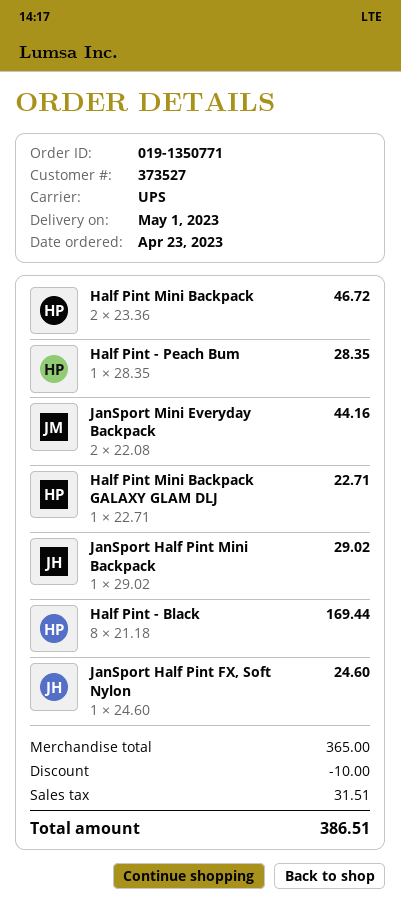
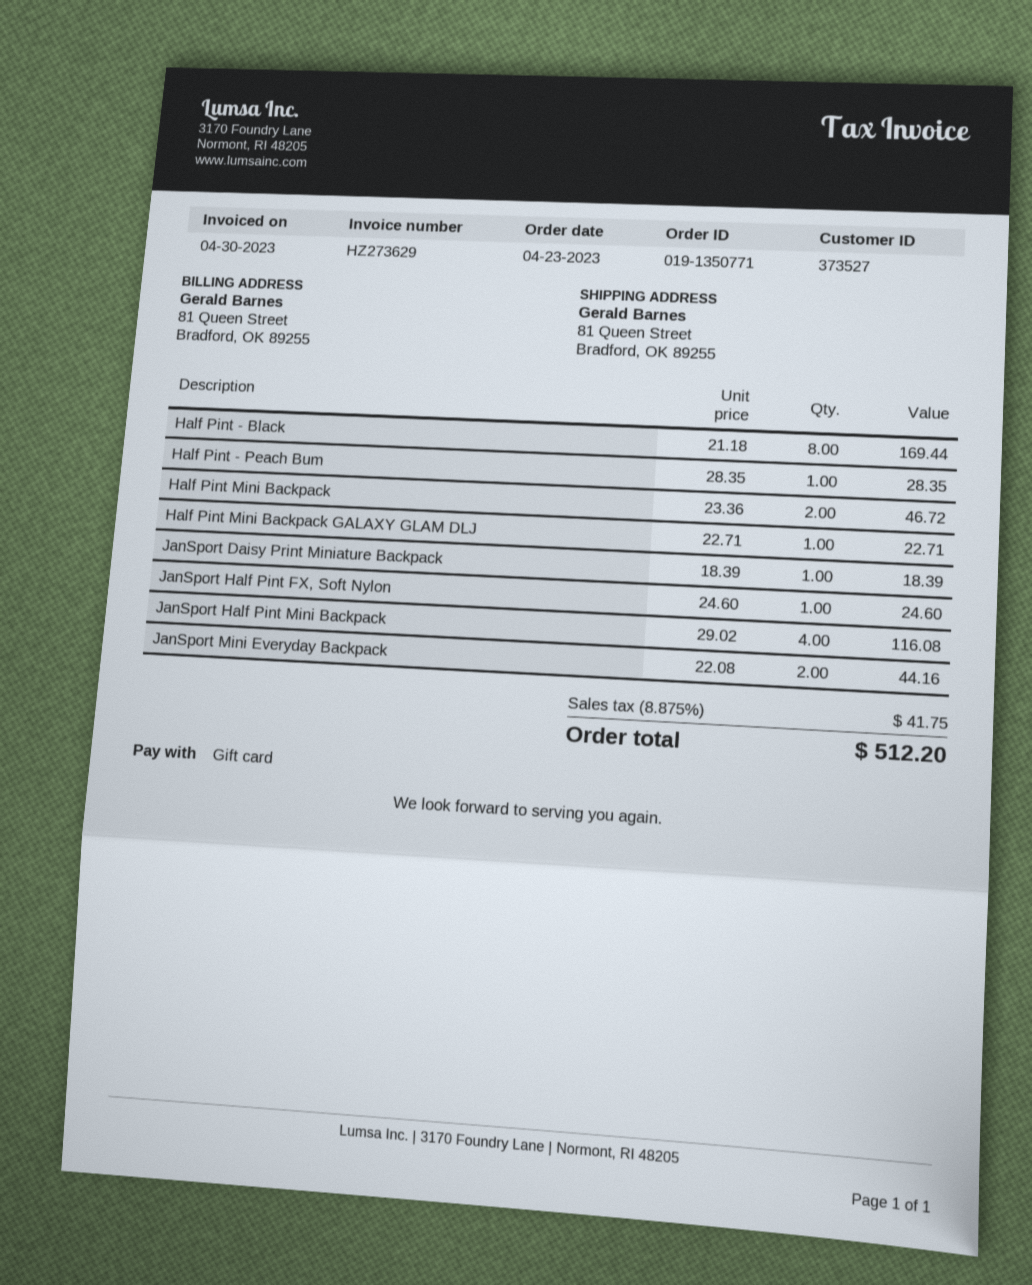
JanSport Half Pint Mini Backpack: 1 x 29.02 = 29.02 -> 4 x 29.02 = 116.08
JanSport Daisy Print Miniature Backpack: none -> 1 x 18.39 = 18.39
discount: 10.00 -> none
tax: 31.51 -> 41.75
total: 386.51 -> 512.20

